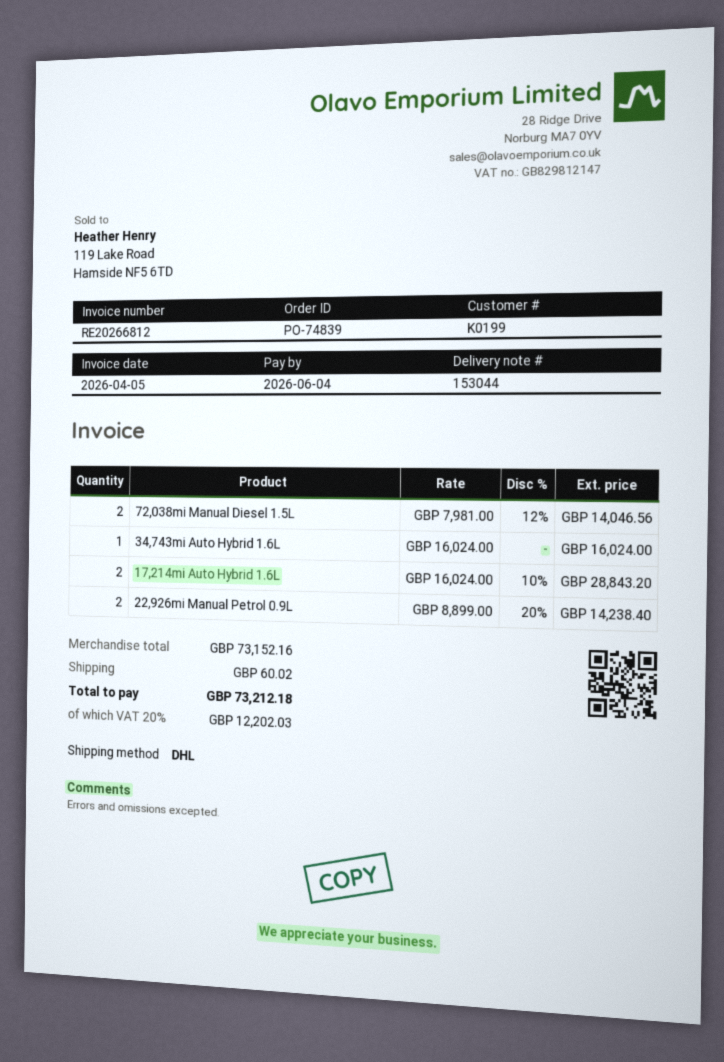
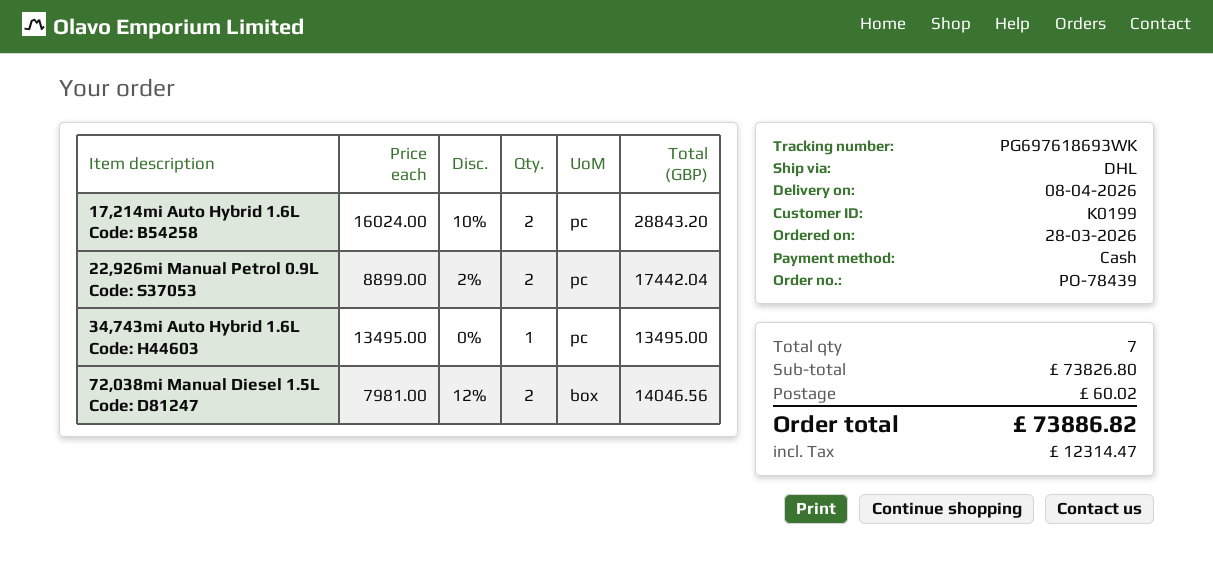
order number: PO-74839 -> PO-78439
34,743mi Auto Hybrid 1.6L: 1 x 16024.00 = 16024.00 -> 1 x 13495.00 = 13495.00
22,926mi Manual Petrol 0.9L: 2 x 8899.00 - 20% = 14238.40 -> 2 x 8899.00 - 2% = 17442.04
subtotal: 73152.16 -> 73826.80
tax: 12202.03 -> 12314.47
total: 73212.18 -> 73886.82

